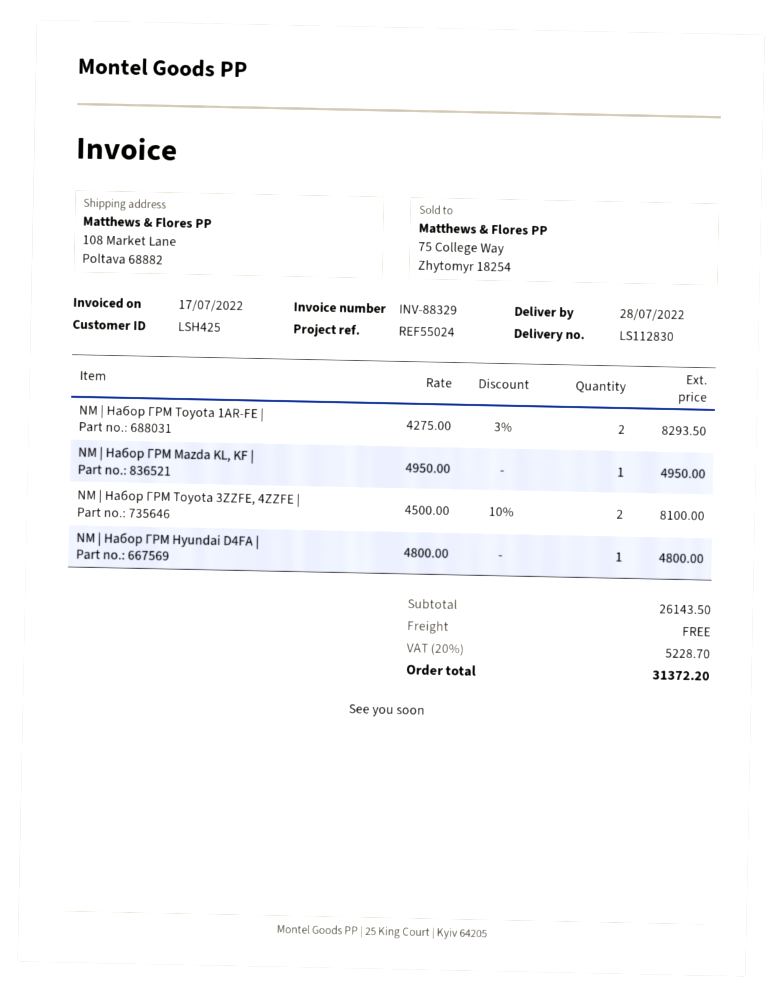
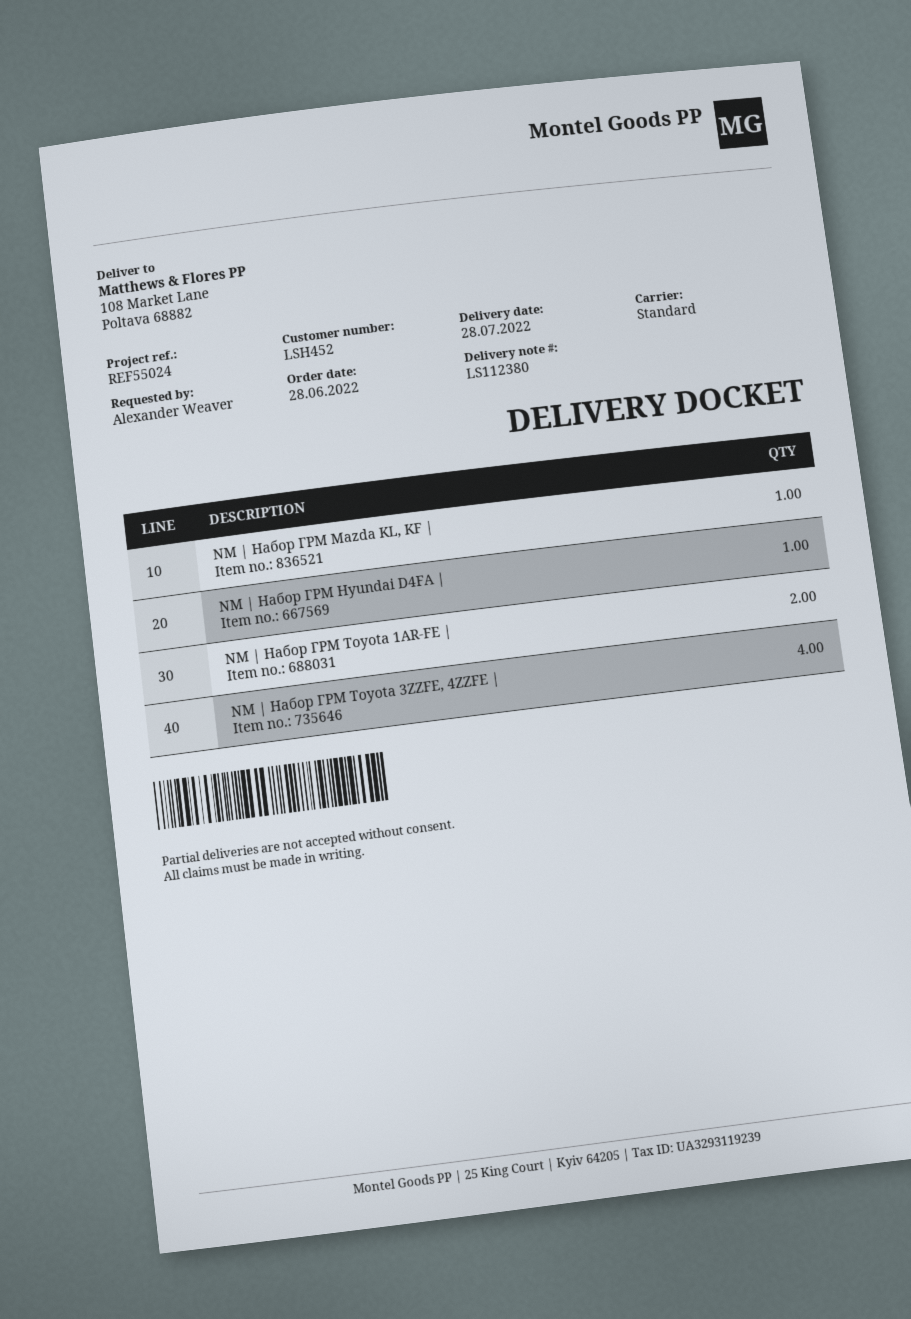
delivery note number: LS112830 -> LS112380
customer number: LSH425 -> LSH452
NM | Набор ГРМ Toyota 3ZZFE, 4ZZFE |: 2 -> 4

